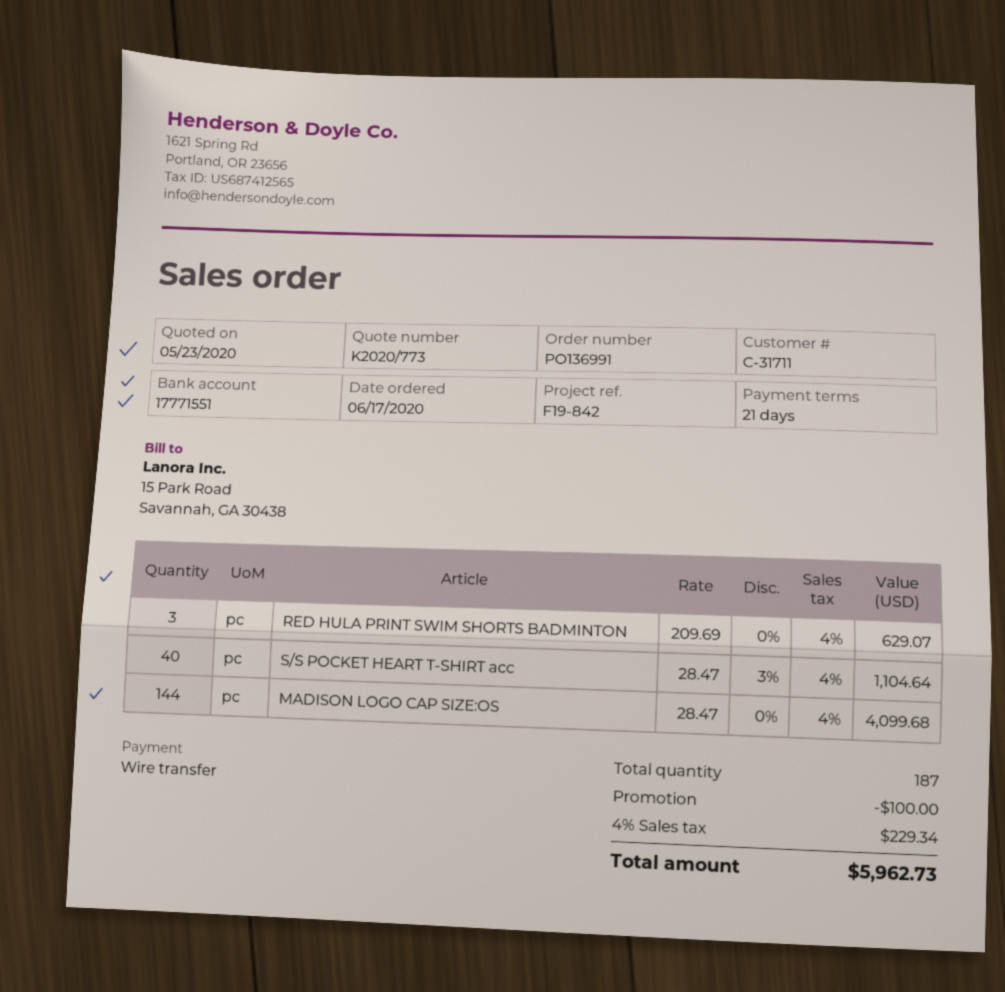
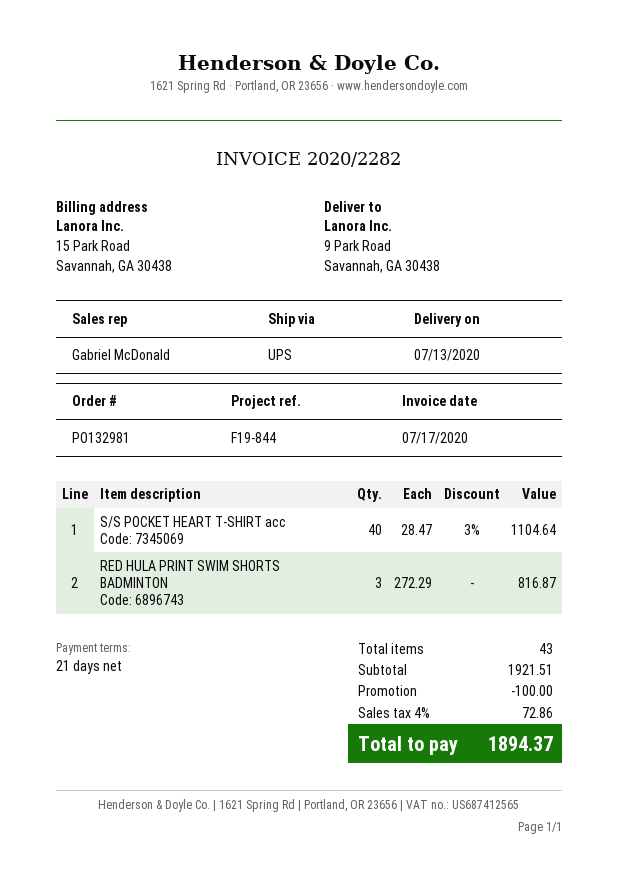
order number: PO136991 -> PO132981
reference: F19-842 -> F19-844
RED HULA PRINT SWIM SHORTS BADMINTON: 3 x 209.69 = 629.07 -> 3 x 272.29 = 816.87
MADISON LOGO CAP SIZE:OS: 144 x 28.47 = 4099.68 -> none
total quantity: 187 -> 43
tax: 4% = 229.34 -> 4% = 72.86
total: 5962.73 -> 1894.37

